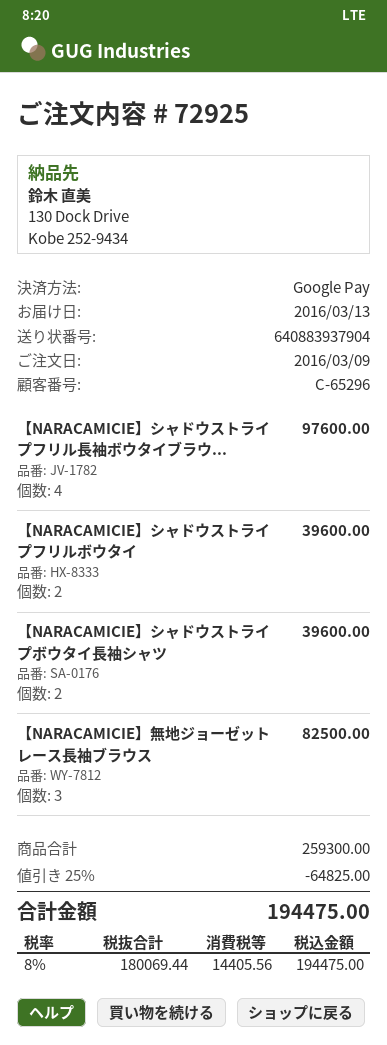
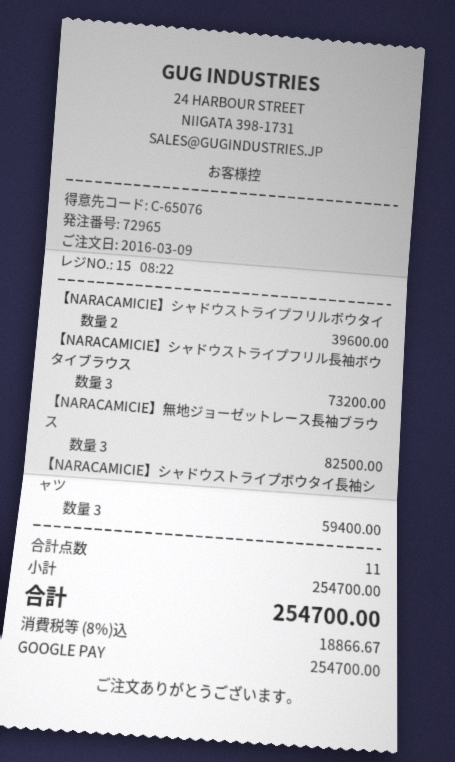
order number: 72925 -> 72965
customer number: C-65296 -> C-65076
【NARACAMICIE】シャドウストライプフリル長袖ボウタイブラウ...: 4 for 97600.00 -> 3 for 73200.00
【NARACAMICIE】シャドウストライプボウタイ長袖シャツ: 2 for 39600.00 -> 3 for 59400.00
subtotal: 259300.00 -> 254700.00
discount: 25% = 64825.00 -> none
tax: 8% = 14405.56 -> 8% = 18866.67
total: 194475.00 -> 254700.00

